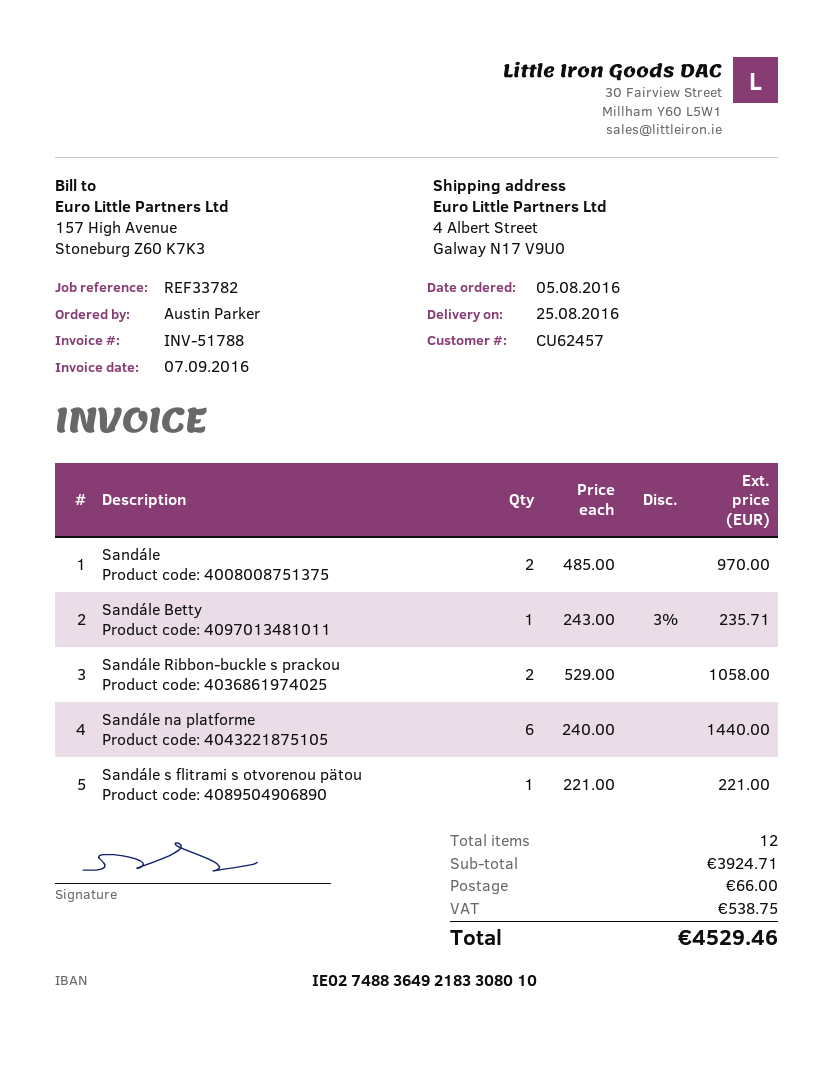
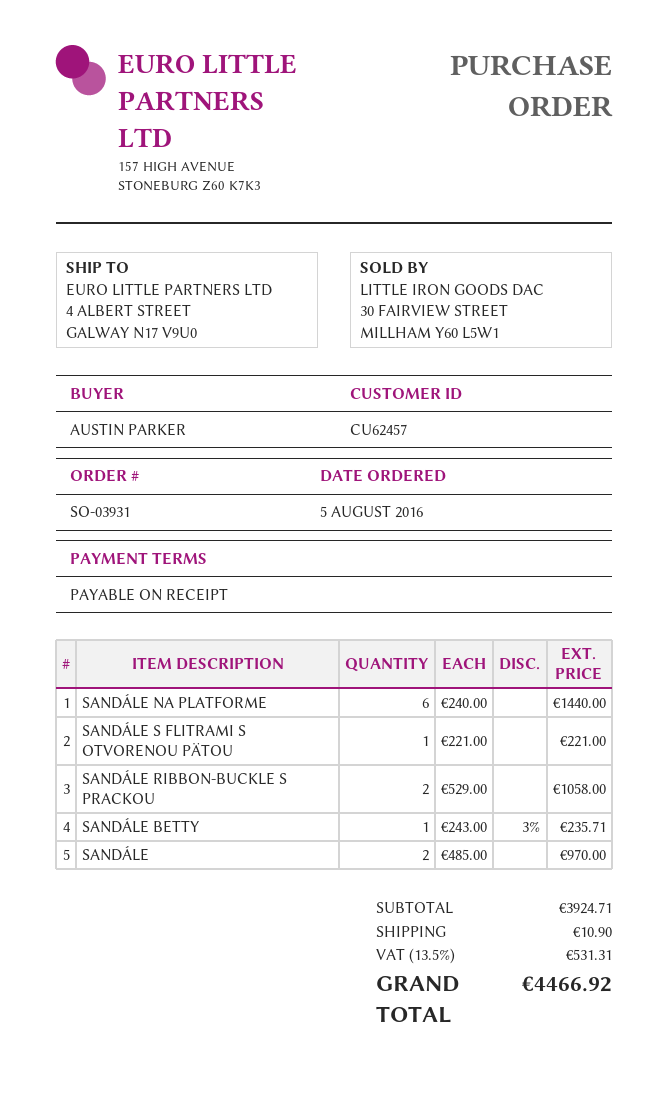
shipping: 66.00 -> 10.90
tax: 538.75 -> 531.31
total: 4529.46 -> 4466.92

